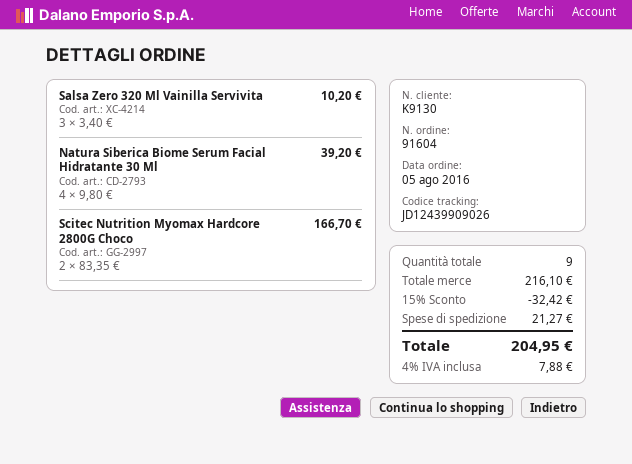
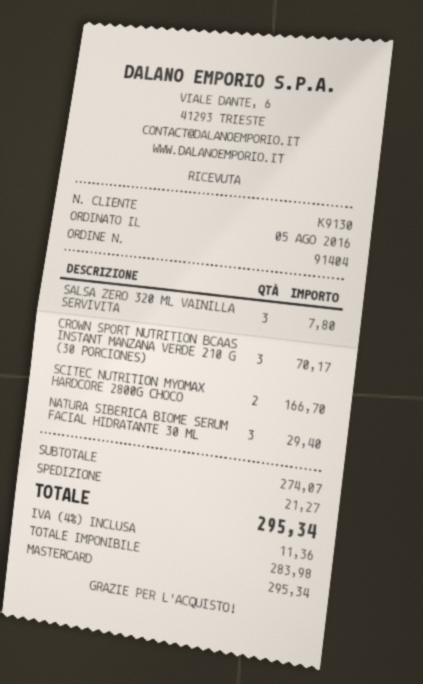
order number: 91604 -> 91404
Salsa Zero 320 Ml Vainilla Servivita: 3 for 10.20 -> 3 for 7.80
Natura Siberica Biome Serum Facial Hidratante 30 Ml: 4 for 39.20 -> 3 for 29.40
CROWN SPORT NUTRITION BCAAS INSTANT MANZANA VERDE 210 G (30 PORCIONES): none -> 3 for 70.17
subtotal: 216.10 -> 274.07
discount: 15% = 32.42 -> none
tax: 4% = 7.88 -> 4% = 11.36
total: 204.95 -> 295.34

